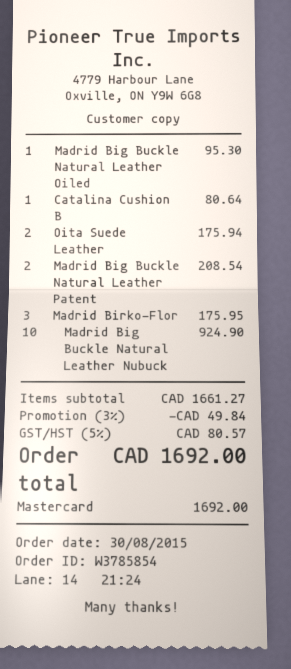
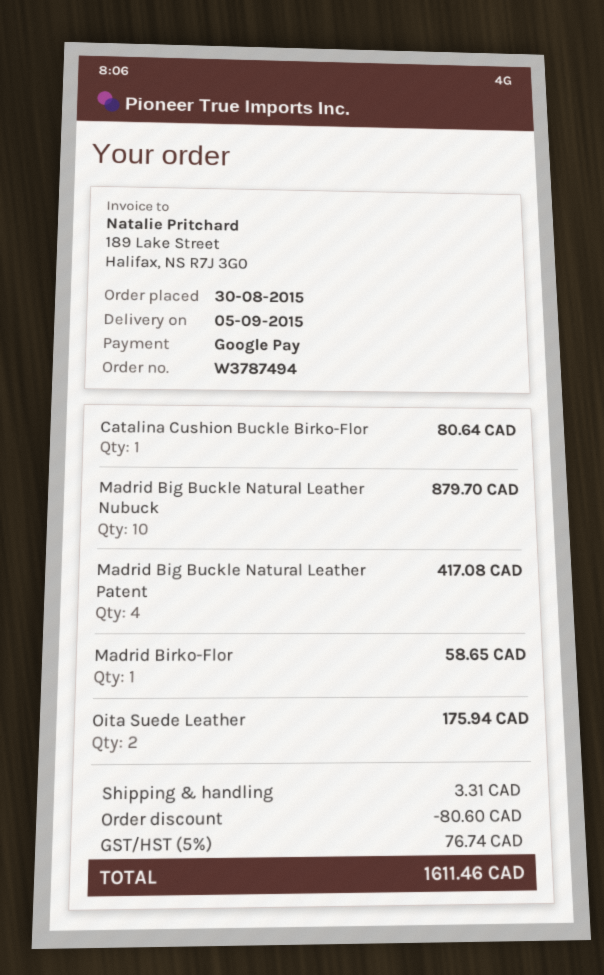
order number: W3785854 -> W3787494
payment method: Mastercard -> Google Pay
Madrid Big Buckle Natural Leather Oiled: 1 for 95.30 -> none
Madrid Big Buckle Natural Leather Patent: 2 for 208.54 -> 4 for 417.08
Madrid Birko-Flor: 3 for 175.95 -> 1 for 58.65
Madrid Big Buckle Natural Leather Nubuck: 10 for 924.90 -> 10 for 879.70
discount: 49.84 -> 80.60
shipping: none -> 3.31
tax: 5% = 80.57 -> 5% = 76.74
total: 1692.00 -> 1611.46

